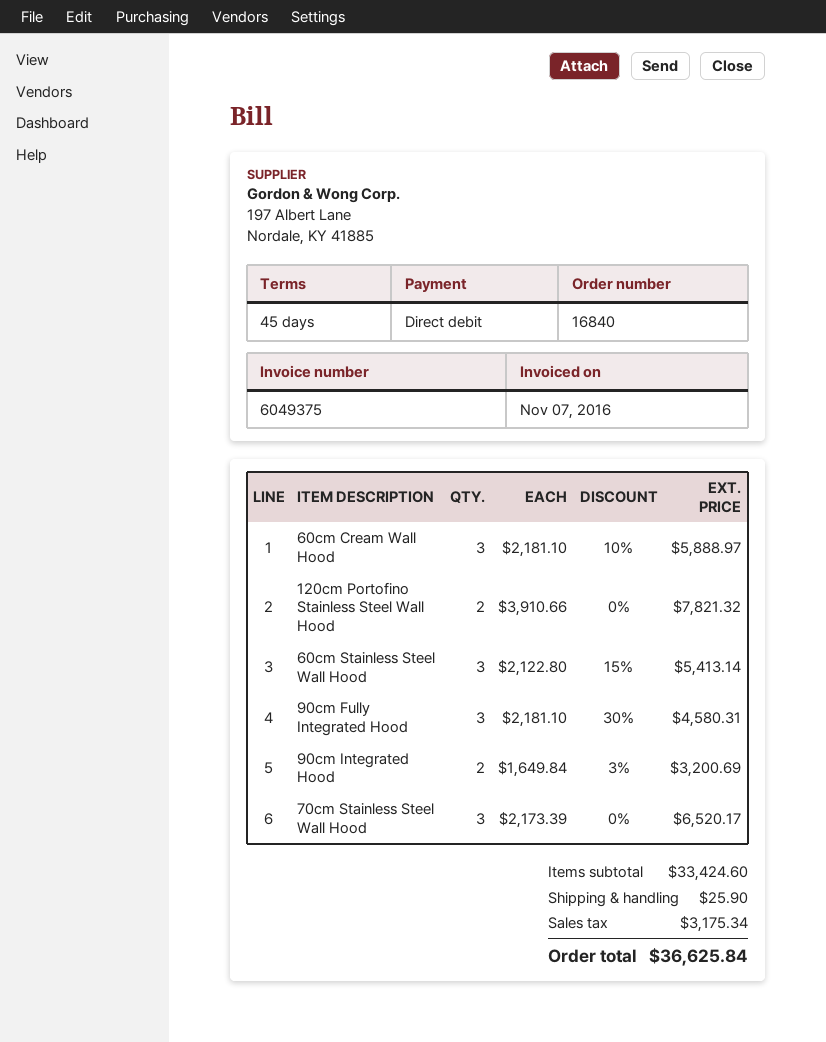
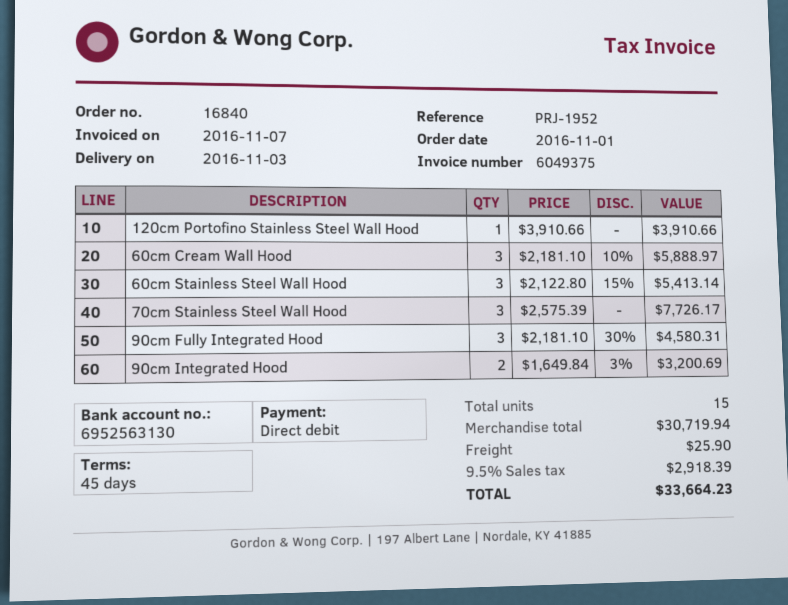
120cm Portofino Stainless Steel Wall Hood: 2 x 3910.66 = 7821.32 -> 1 x 3910.66 = 3910.66
70cm Stainless Steel Wall Hood: 3 x 2173.39 = 6520.17 -> 3 x 2575.39 = 7726.17
subtotal: 33424.60 -> 30719.94
tax: 3175.34 -> 2918.39
total: 36625.84 -> 33664.23

